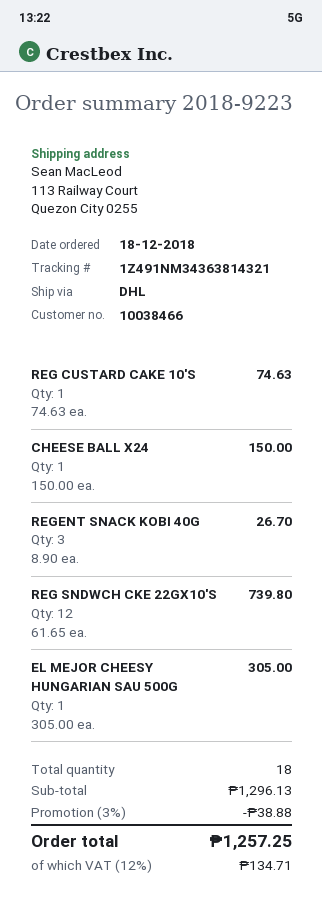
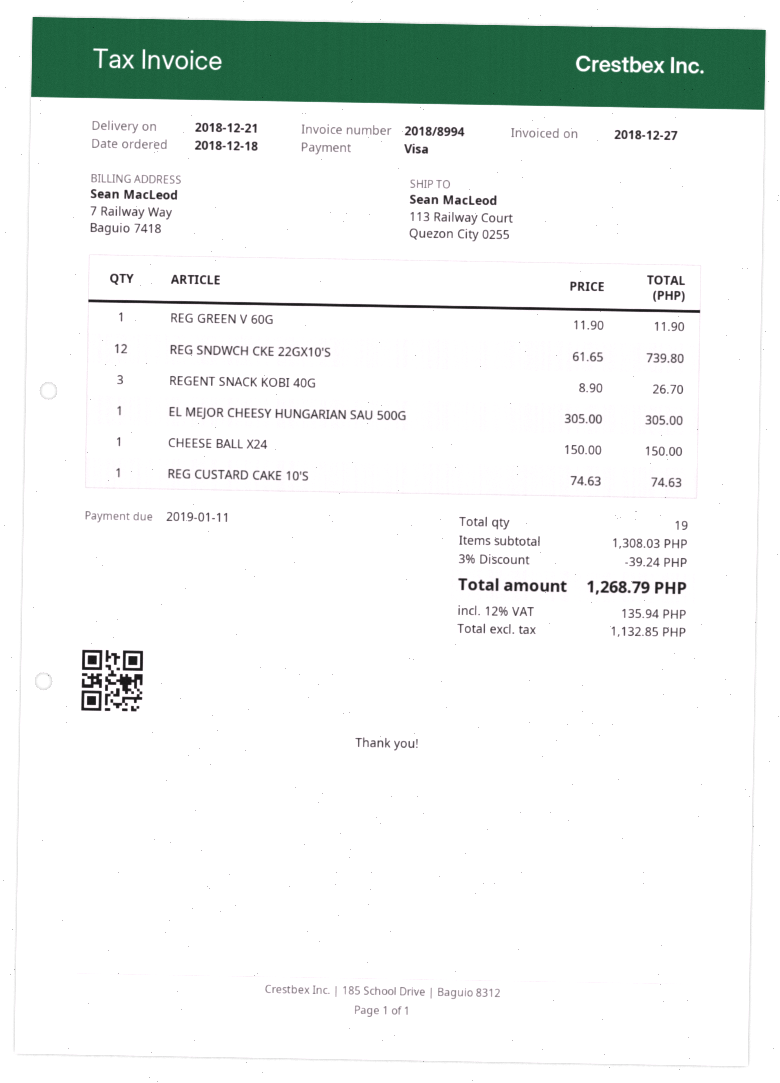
REG GREEN V 60G: none -> 1 x 11.90 = 11.90
total quantity: 18 -> 19
subtotal: 1296.13 -> 1308.03
discount: 3% = 38.88 -> 3% = 39.24
tax: 12% = 134.71 -> 12% = 135.94
total: 1257.25 -> 1268.79

